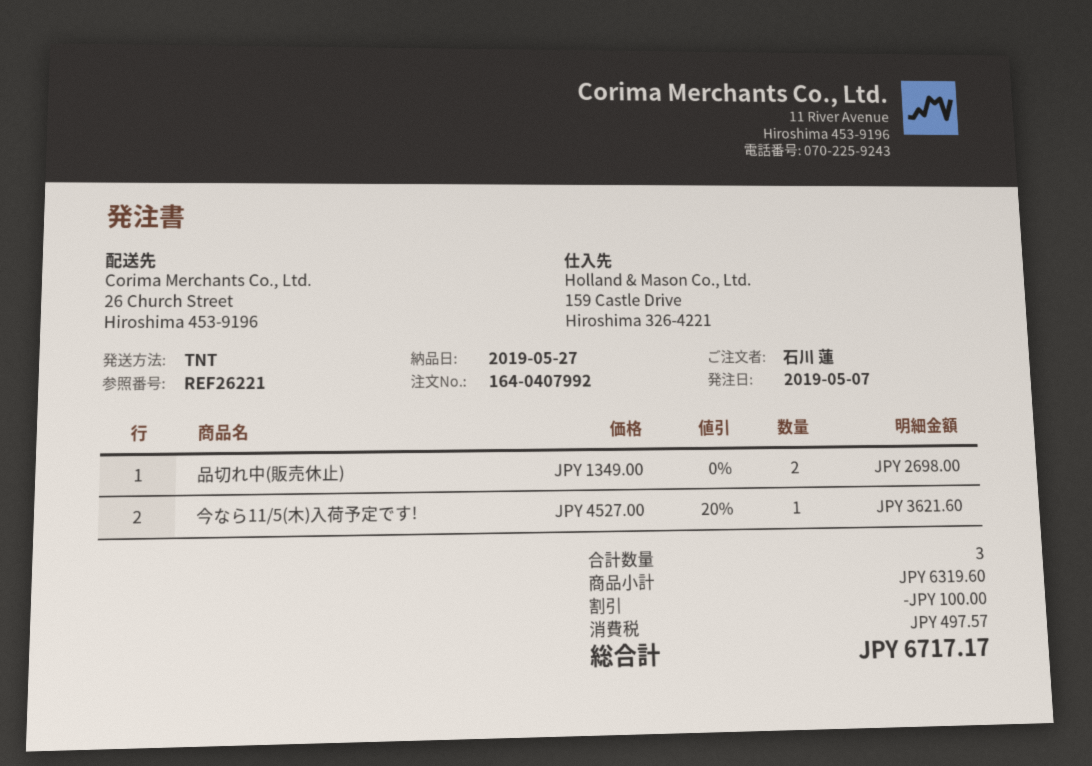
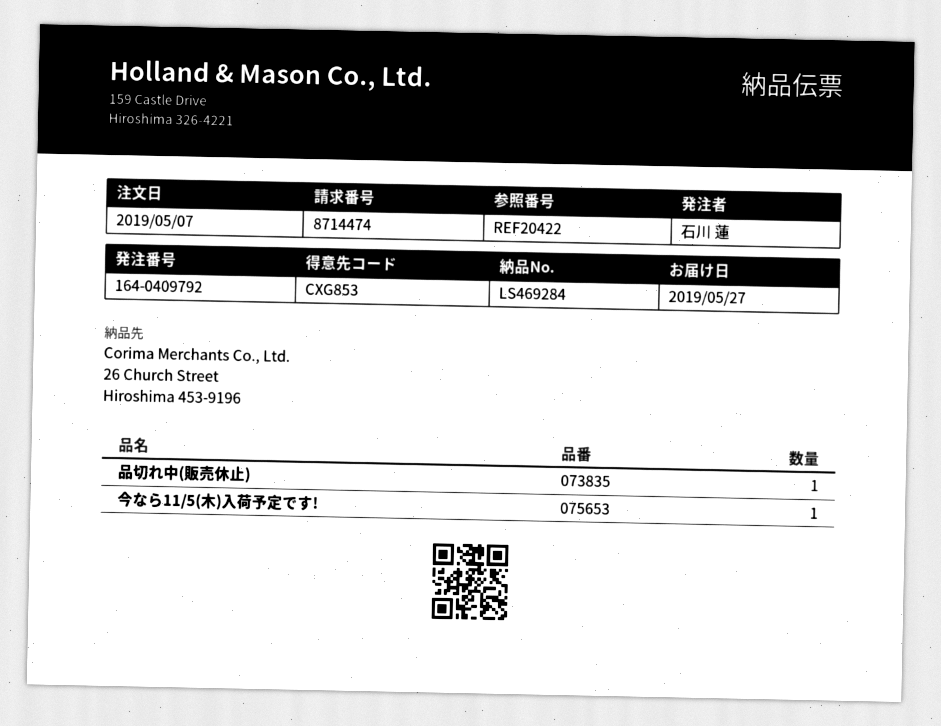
order number: 164-0407992 -> 164-0409792
reference: REF26221 -> REF20422
品切れ中(販売休止): 2 -> 1

